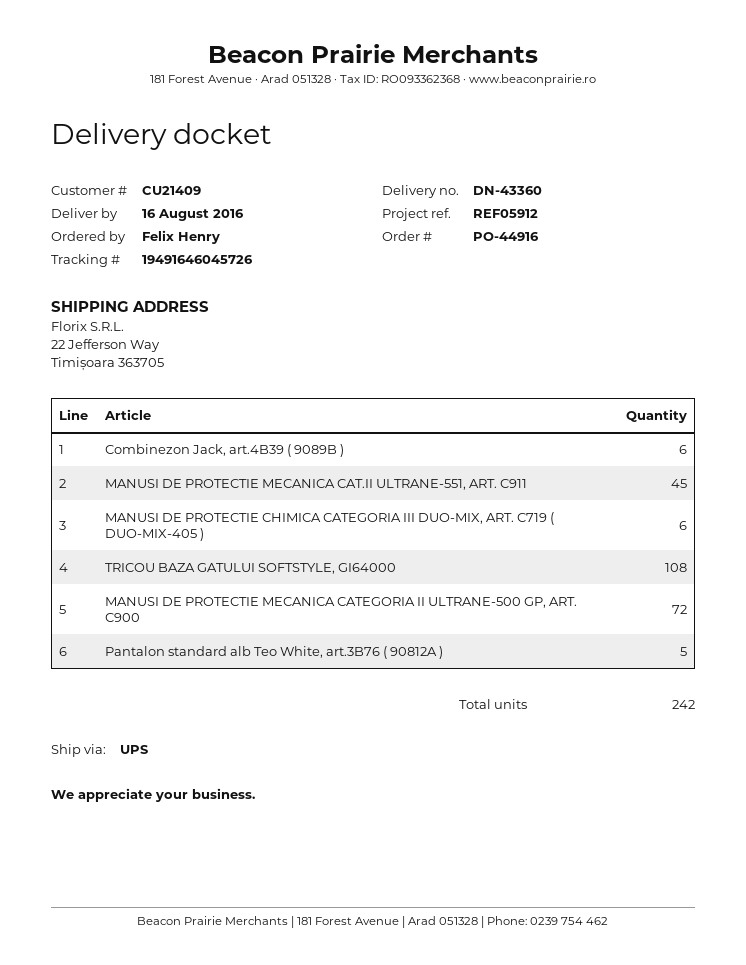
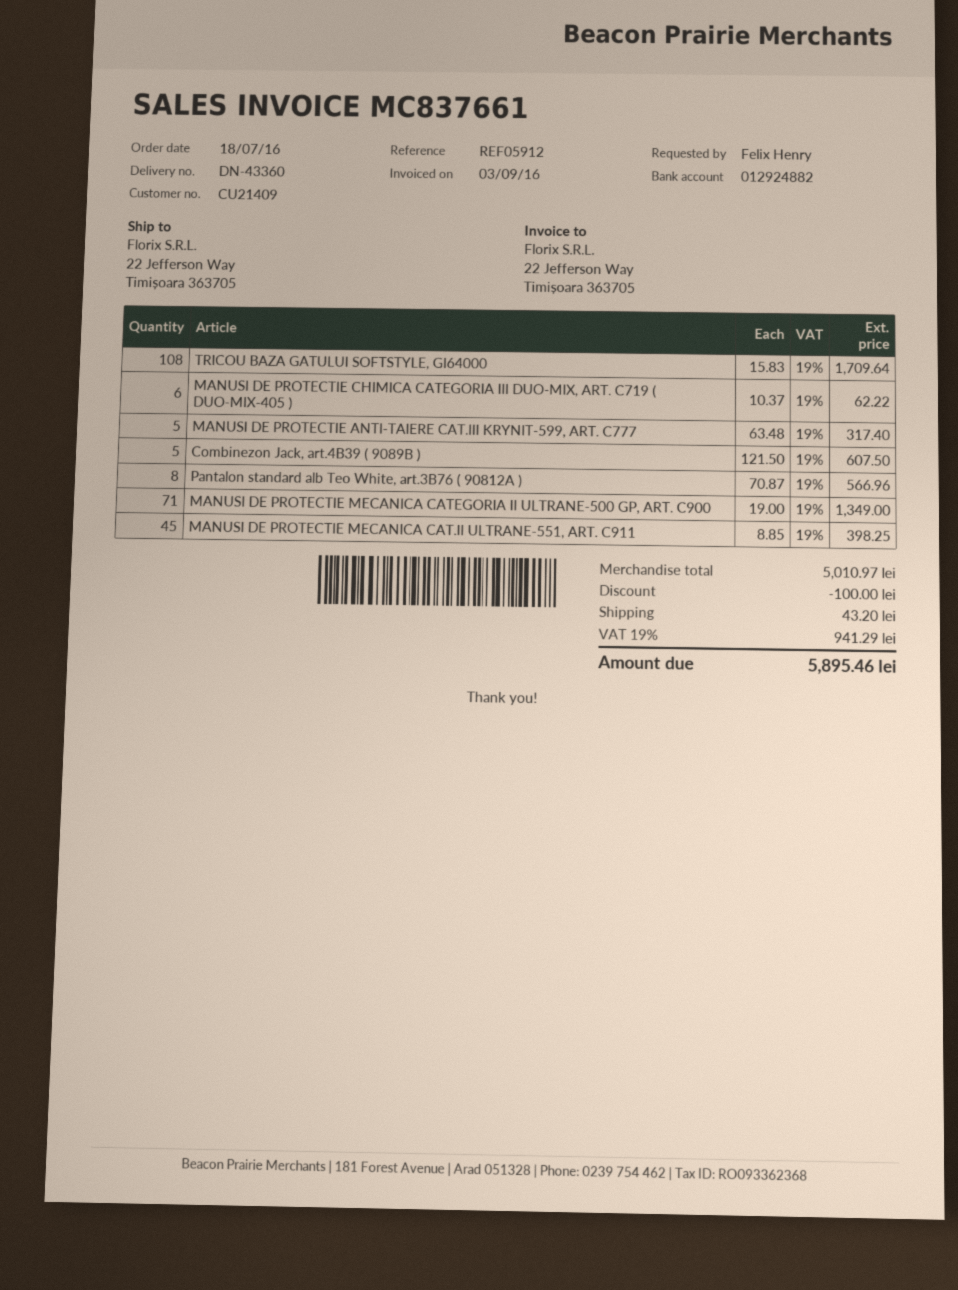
Combinezon Jack, art.4B39 ( 9089B ): 6 -> 5
MANUSI DE PROTECTIE MECANICA CATEGORIA II ULTRANE-500 GP, ART. C900: 72 -> 71
Pantalon standard alb Teo White, art.3B76 ( 90812A ): 5 -> 8
MANUSI DE PROTECTIE ANTI-TAIERE CAT.III KRYNIT-599, ART. C777: none -> 5

